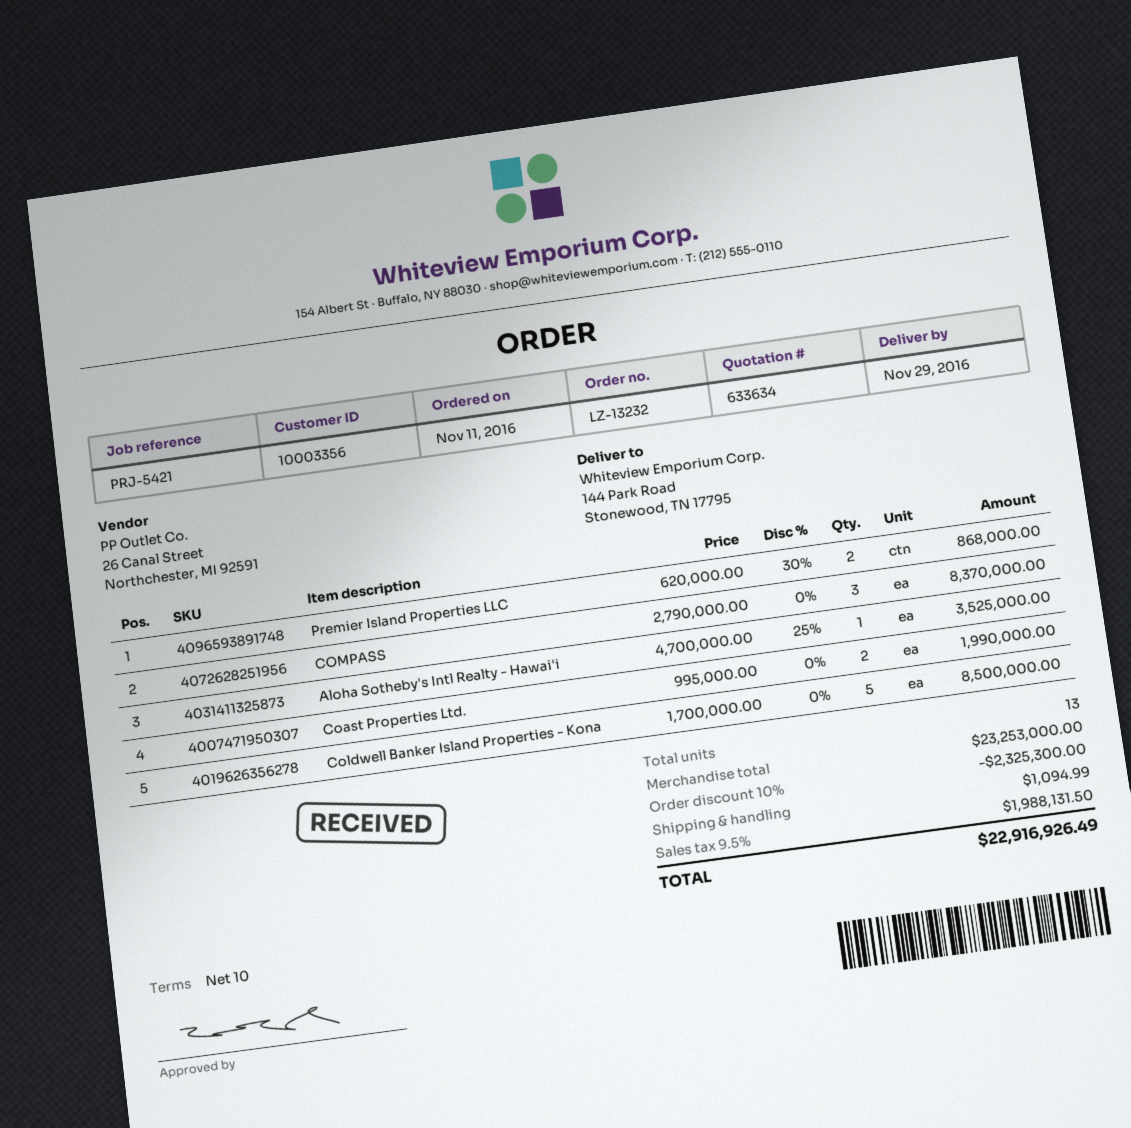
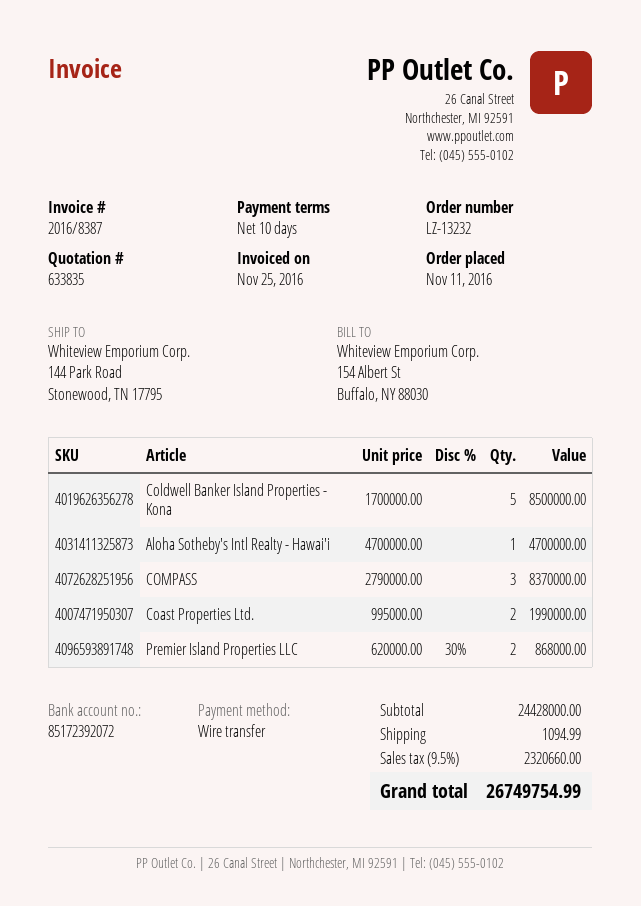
quote number: 633634 -> 633835
Aloha Sotheby's Intl Realty - Hawai'i: 1 x 4700000.00 - 25% = 3525000.00 -> 1 x 4700000.00 = 4700000.00
subtotal: 23253000.00 -> 24428000.00
discount: 10% = 2325300.00 -> none
tax: 9.5% = 1988131.50 -> 9.5% = 2320660.00
total: 22916926.49 -> 26749754.99

